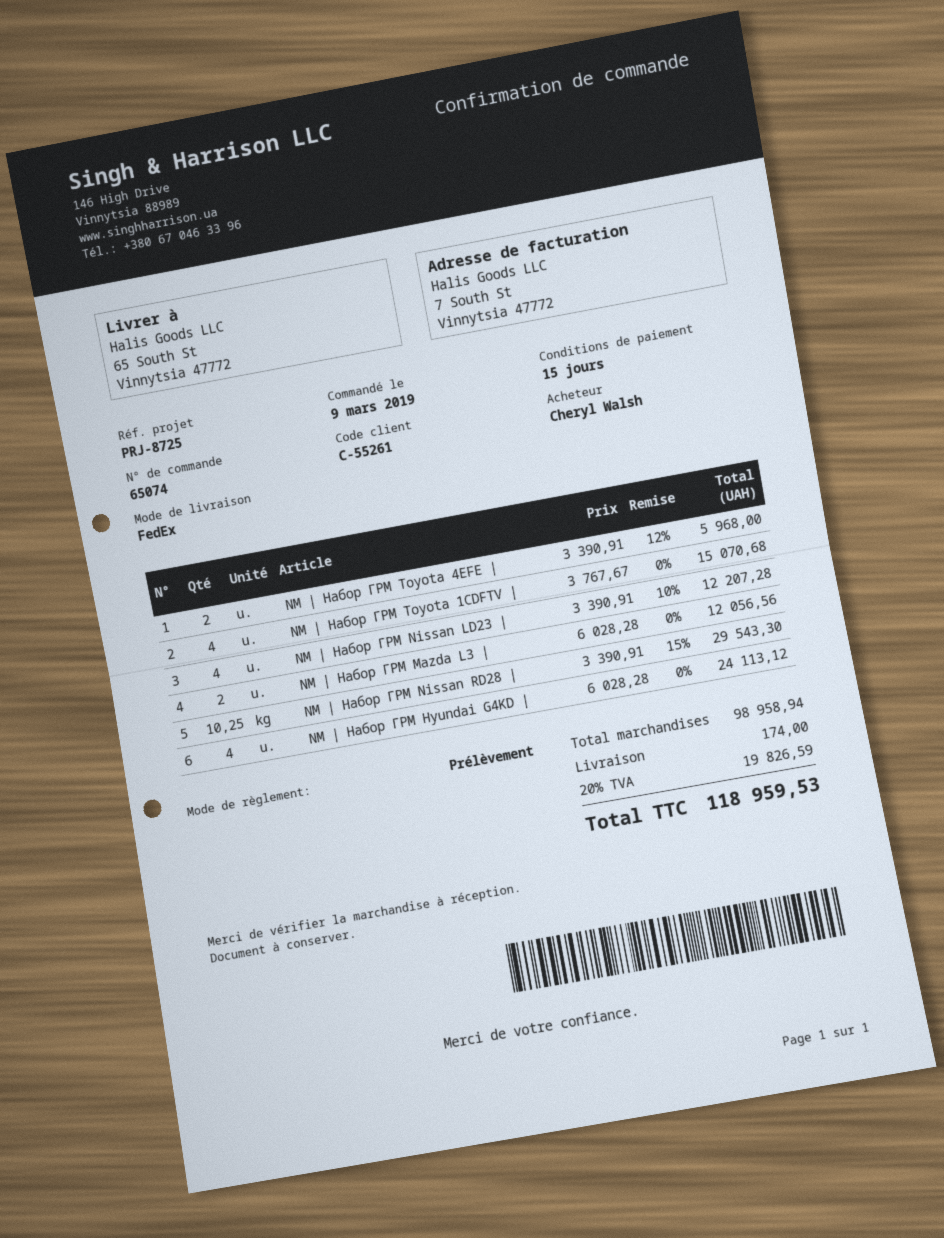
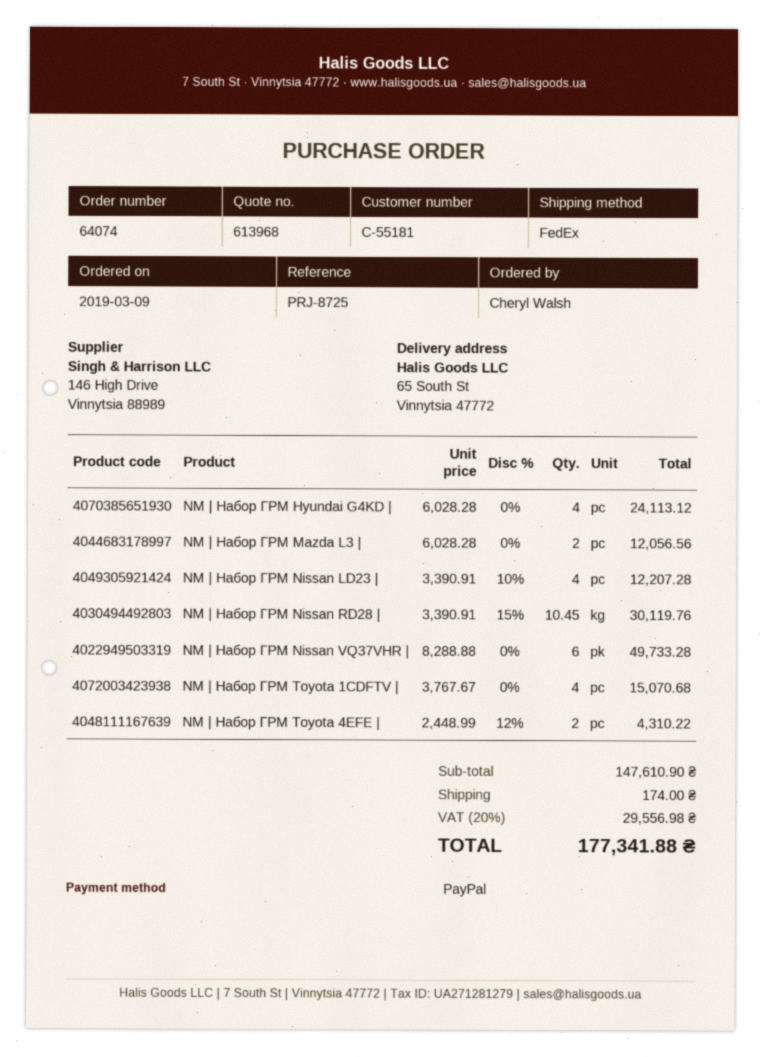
order number: 65074 -> 64074
customer number: C-55261 -> C-55181
payment method: direct debit -> PayPal
NM | Набор ГРМ Toyota 4EFE |: 2 x 3390.91 - 12% = 5968.00 -> 2 x 2448.99 - 12% = 4310.22
NM | Набор ГРМ Nissan RD28 |: 10.25 x 3390.91 - 15% = 29543.30 -> 10.45 x 3390.91 - 15% = 30119.76
NM | Набор ГРМ Nissan VQ37VHR |: none -> 6 x 8288.88 = 49733.28
subtotal: 98958.94 -> 147610.90
tax: 20% = 19826.59 -> 20% = 29556.98
total: 118959.53 -> 177341.88

